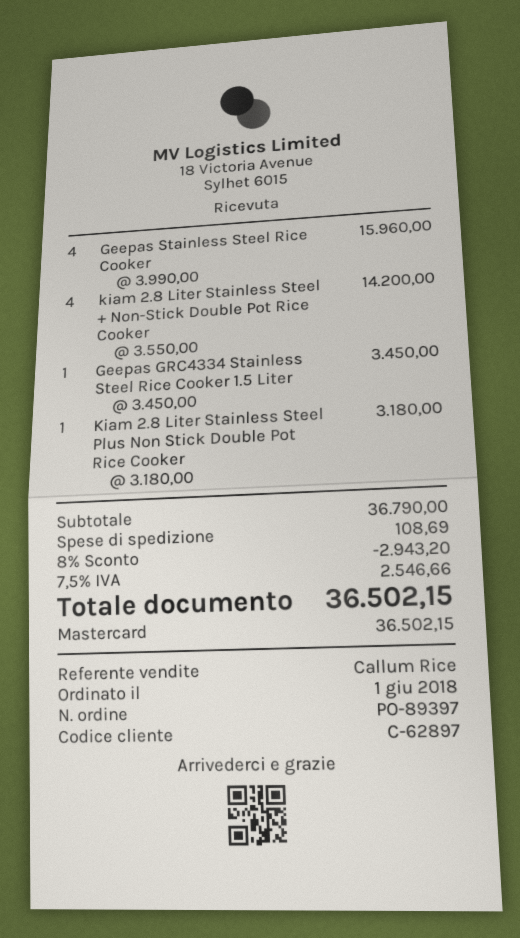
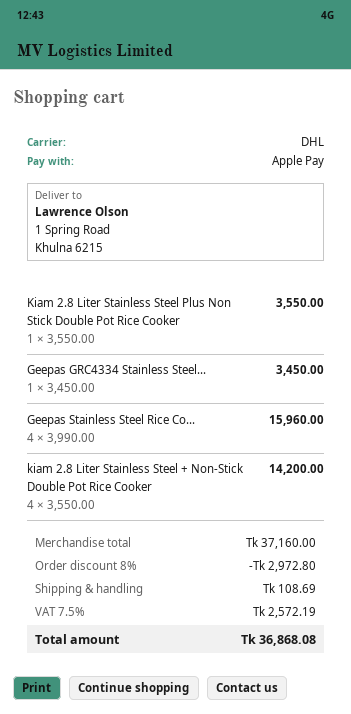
payment method: Mastercard -> Apple Pay
Kiam 2.8 Liter Stainless Steel Plus Non Stick Double Pot Rice Cooker: 1 x 3180.00 = 3180.00 -> 1 x 3550.00 = 3550.00
subtotal: 36790.00 -> 37160.00
discount: 8% = 2943.20 -> 8% = 2972.80
tax: 7.5% = 2546.66 -> 7.5% = 2572.19
total: 36502.15 -> 36868.08

